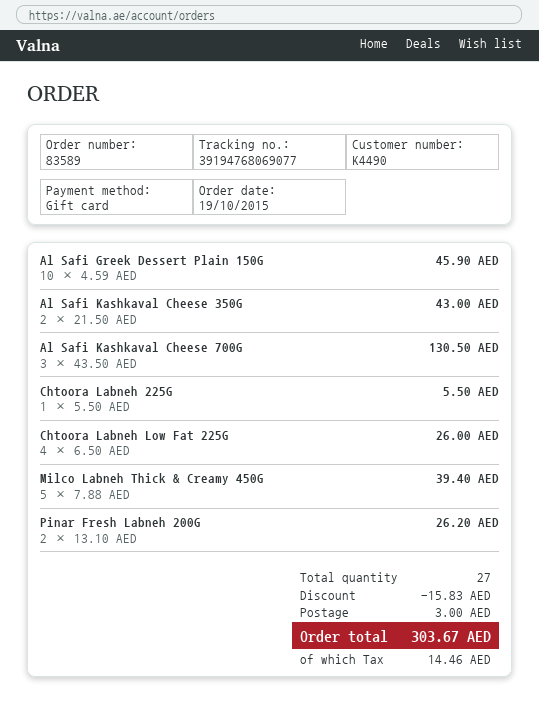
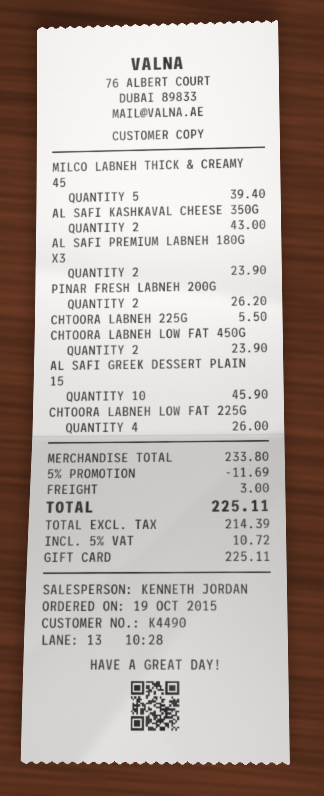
Al Safi Kashkaval Cheese 700G: 3 for 130.50 -> none
AL SAFI PREMIUM LABNEH 180G X3: none -> 2 for 23.90
CHTOORA LABNEH LOW FAT 450G: none -> 2 for 23.90
discount: 15.83 -> 11.69
tax: 14.46 -> 10.72
total: 303.67 -> 225.11

